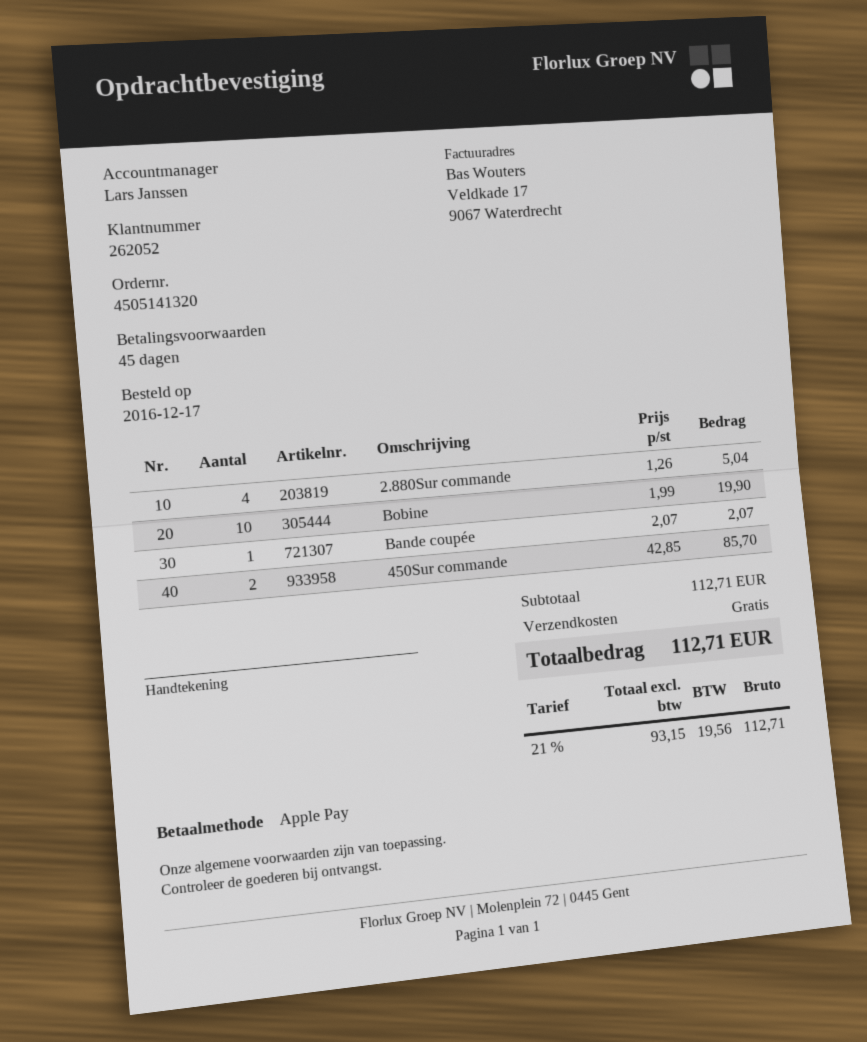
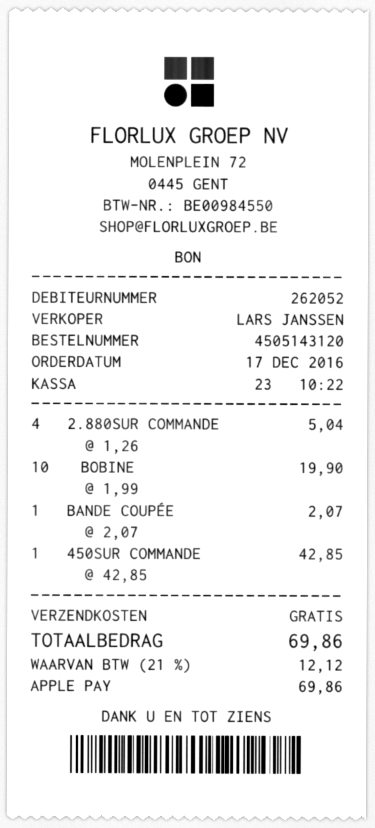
order number: 4505141320 -> 4505143120
450Sur commande: 2 x 42.85 = 85.70 -> 1 x 42.85 = 42.85
tax: 21% = 19.56 -> 21% = 12.12
total: 112.71 -> 69.86

